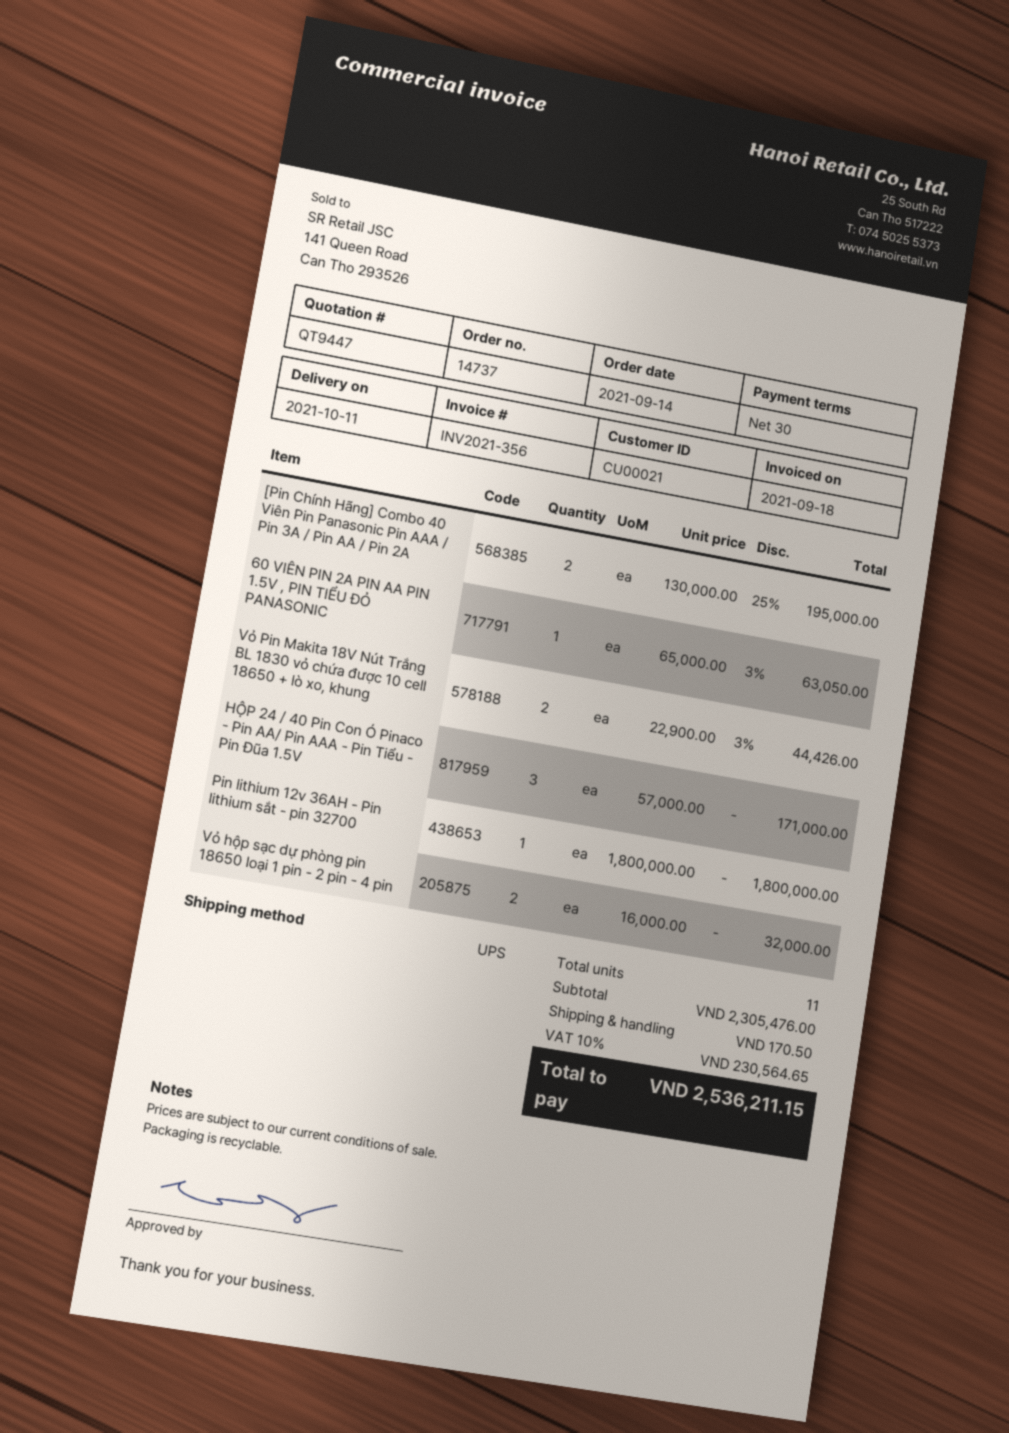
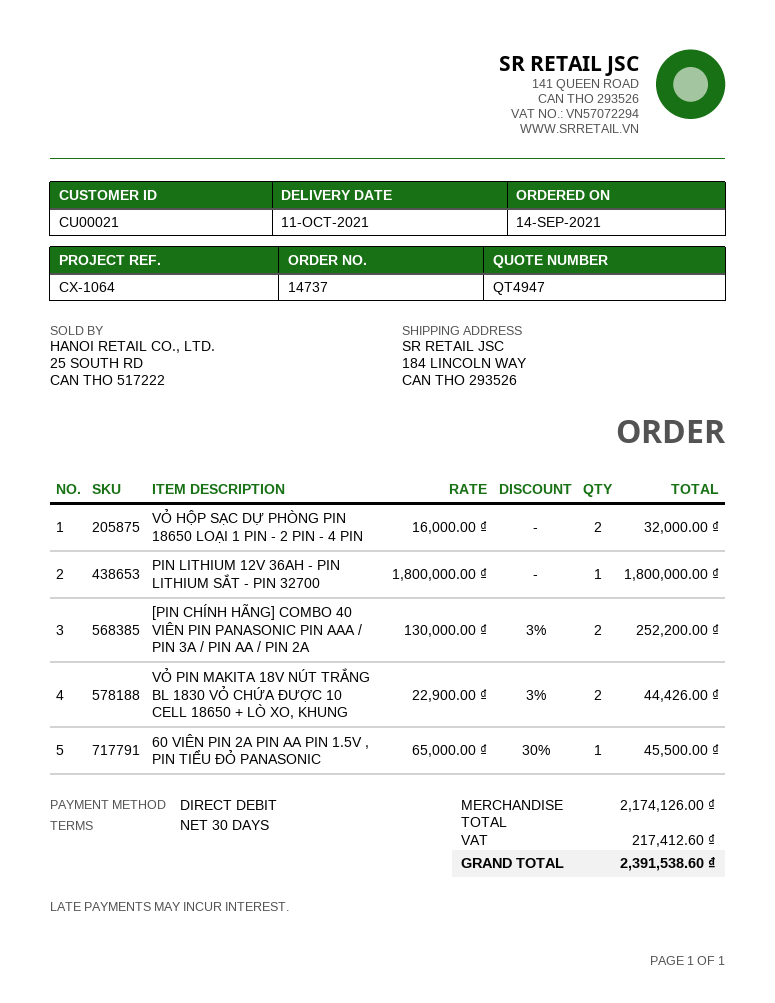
quote number: QT9447 -> QT4947
[Pin Chính Hãng] Combo 40 Viên Pin Panasonic Pin AAA / Pin 3A / Pin AA / Pin 2A: 2 x 130000.00 - 25% = 195000.00 -> 2 x 130000.00 - 3% = 252200.00
60 VIÊN PIN 2A PIN AA PIN 1.5V , PIN TIỂU ĐỎ PANASONIC: 1 x 65000.00 - 3% = 63050.00 -> 1 x 65000.00 - 30% = 45500.00
HỘP 24 / 40 Pin Con Ó Pinaco - Pin AA/ Pin AAA - Pin Tiểu - Pin Đũa 1.5V: 3 x 57000.00 = 171000.00 -> none
subtotal: 2305476.00 -> 2174126.00
shipping: 170.50 -> none
tax: 230564.65 -> 217412.60
total: 2536211.15 -> 2391538.60

